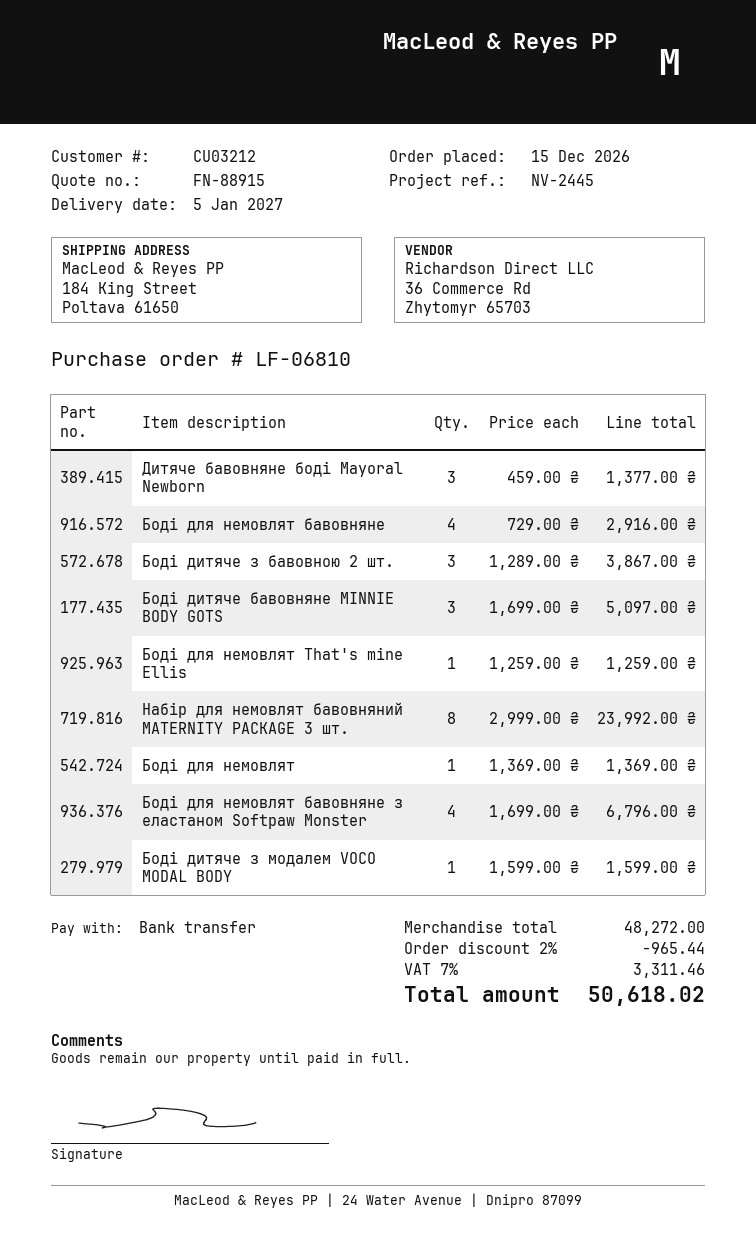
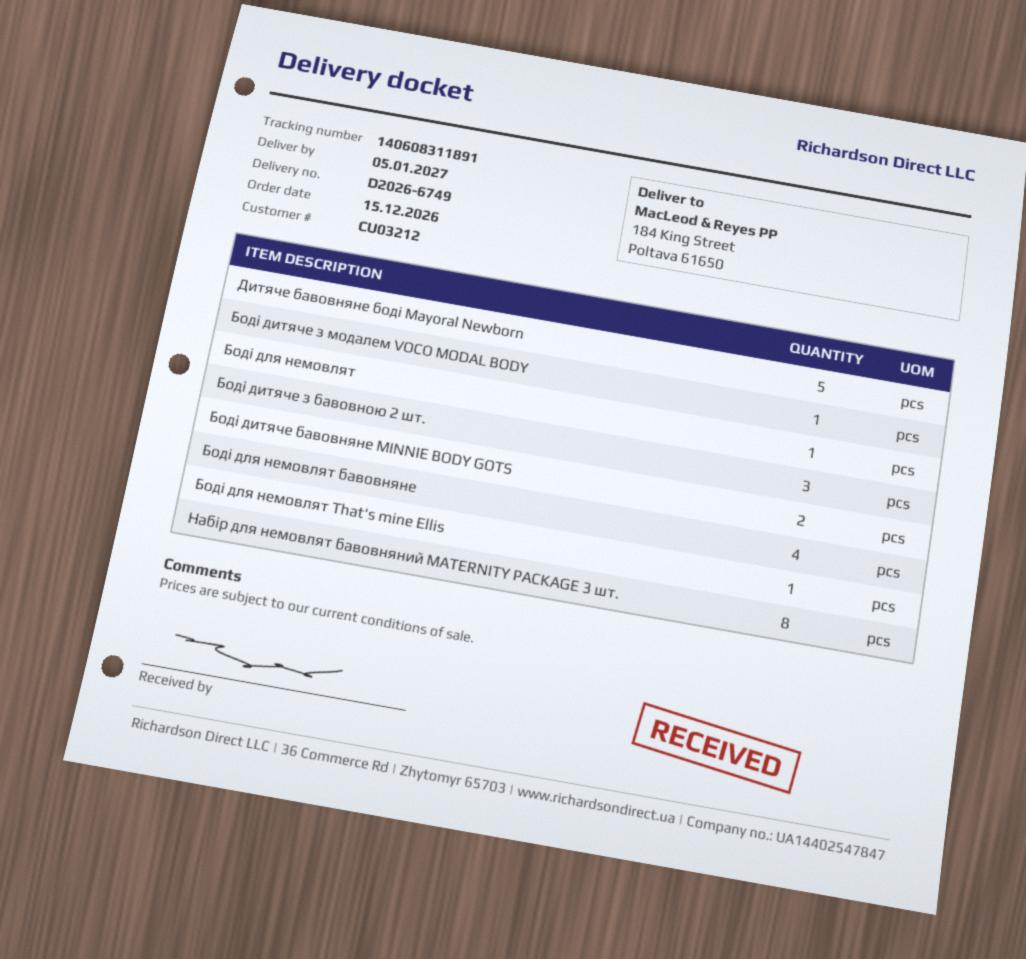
Дитяче бавовняне боді Mayoral Newborn: 3 -> 5
Боді дитяче бавовняне MINNIE BODY GOTS: 3 -> 2
Боді для немовлят бавовняне з еластаном Softpaw Monster: 4 -> none

